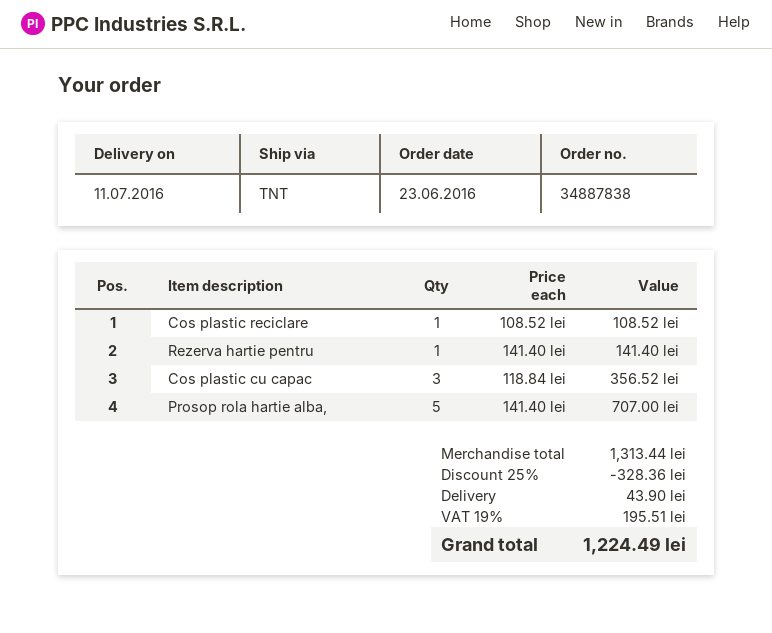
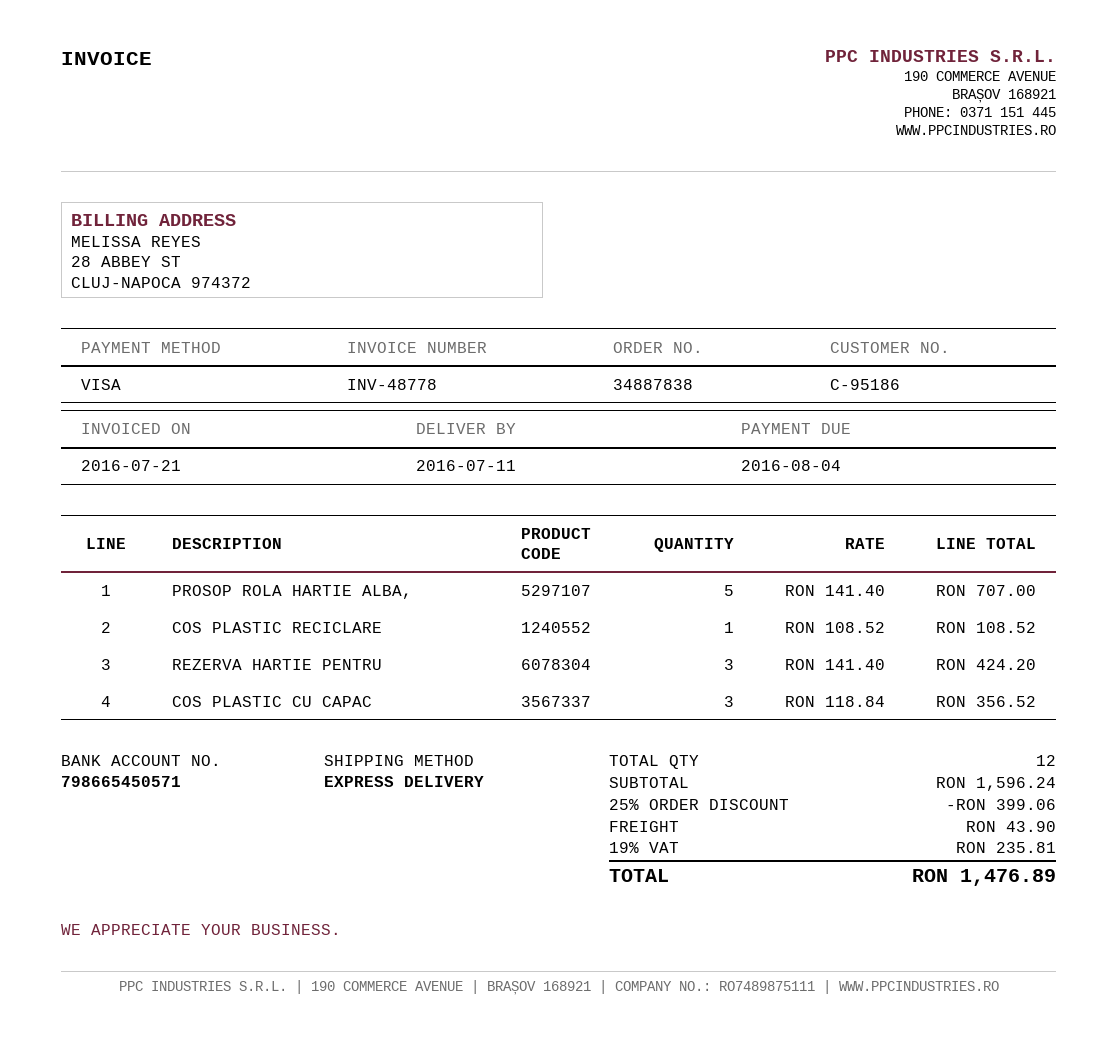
shipping method: TNT -> express
Rezerva hartie pentru: 1 x 141.40 = 141.40 -> 3 x 141.40 = 424.20
subtotal: 1313.44 -> 1596.24
discount: 25% = 328.36 -> 25% = 399.06
tax: 19% = 195.51 -> 19% = 235.81
total: 1224.49 -> 1476.89

